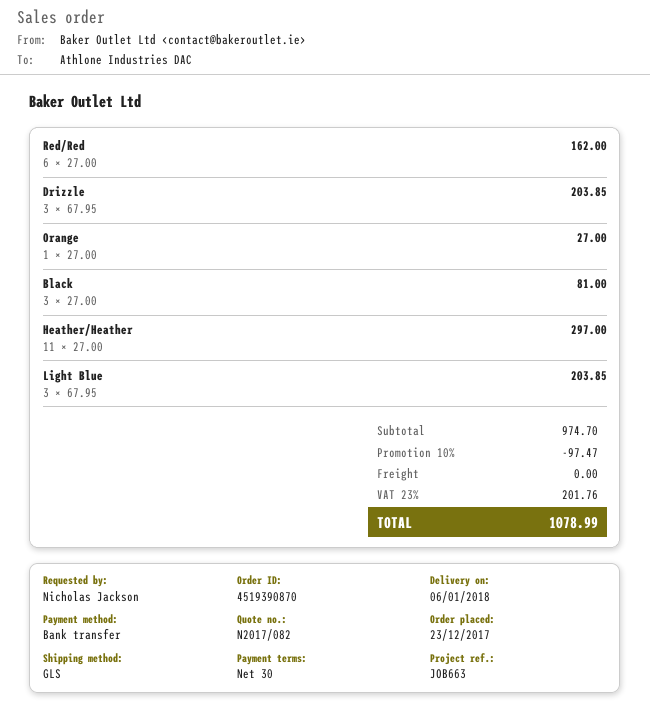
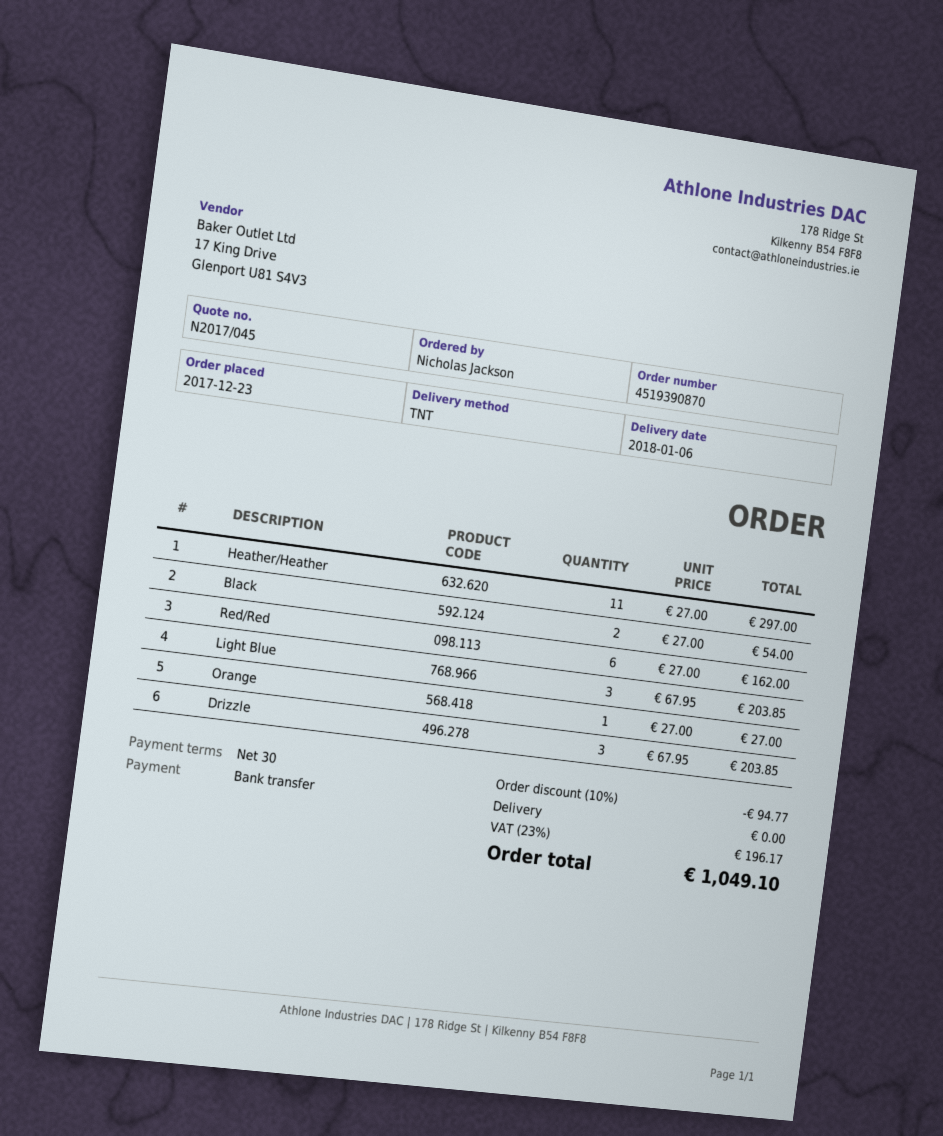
quote number: N2017/082 -> N2017/045
shipping method: GLS -> TNT
Black: 3 x 27.00 = 81.00 -> 2 x 27.00 = 54.00
discount: 10% = 97.47 -> 10% = 94.77
tax: 23% = 201.76 -> 23% = 196.17
total: 1078.99 -> 1049.10

